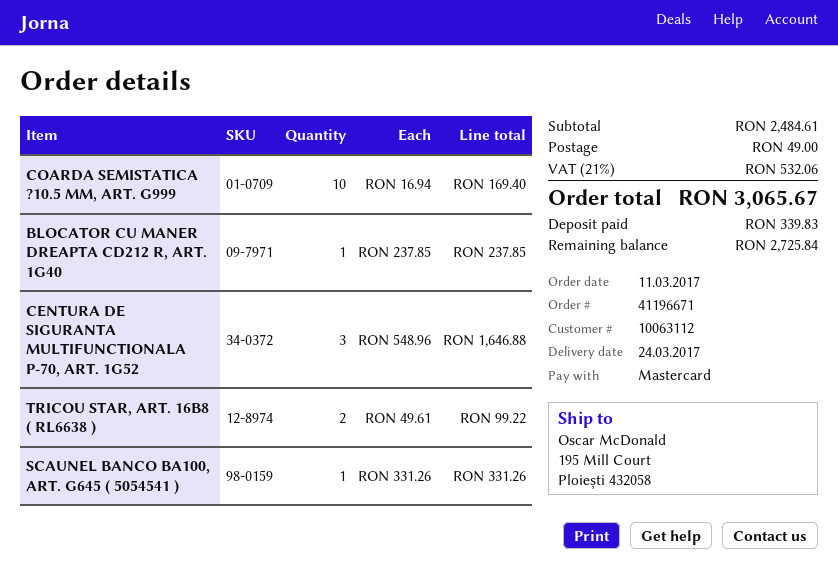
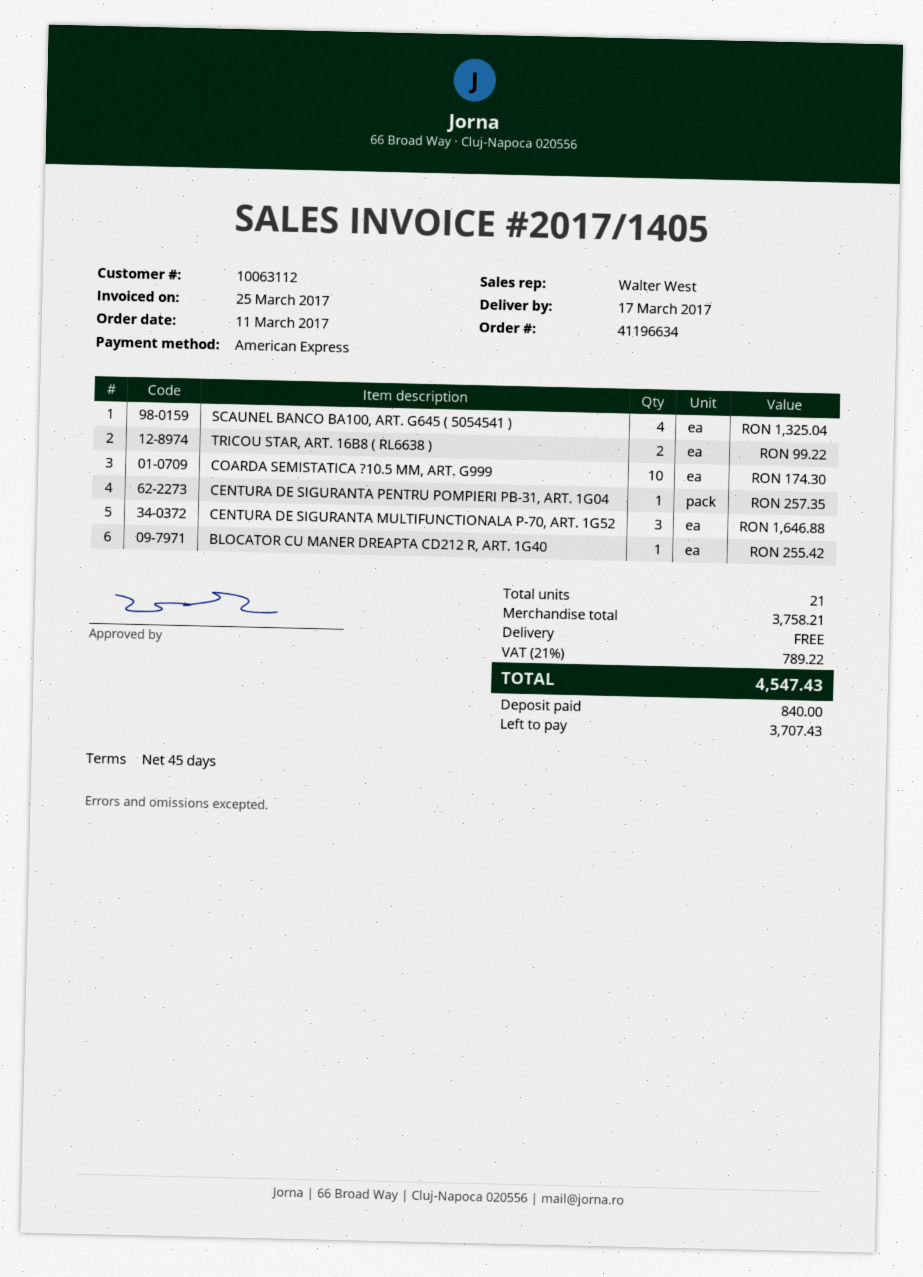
order number: 41196671 -> 41196634
delivery date: 2017-03-24 -> 2017-03-17
payment method: Mastercard -> American Express
COARDA SEMISTATICA ?10.5 MM, ART. G999: 10 for 169.40 -> 10 for 174.30
BLOCATOR CU MANER DREAPTA CD212 R, ART. 1G40: 1 for 237.85 -> 1 for 255.42
SCAUNEL BANCO BA100, ART. G645 ( 5054541 ): 1 for 331.26 -> 4 for 1325.04
CENTURA DE SIGURANTA PENTRU POMPIERI PB-31, ART. 1G04: none -> 1 for 257.35
subtotal: 2484.61 -> 3758.21
shipping: 49.00 -> 0.00
tax: 21% = 532.06 -> 21% = 789.22
total: 3065.67 -> 4547.43
deposit: 339.83 -> 840.00
balance: 2725.84 -> 3707.43

